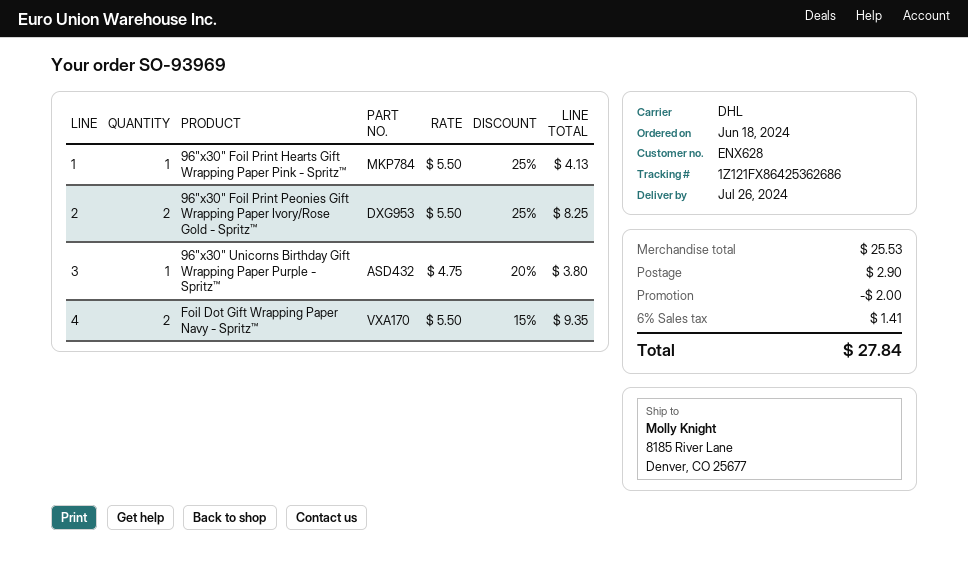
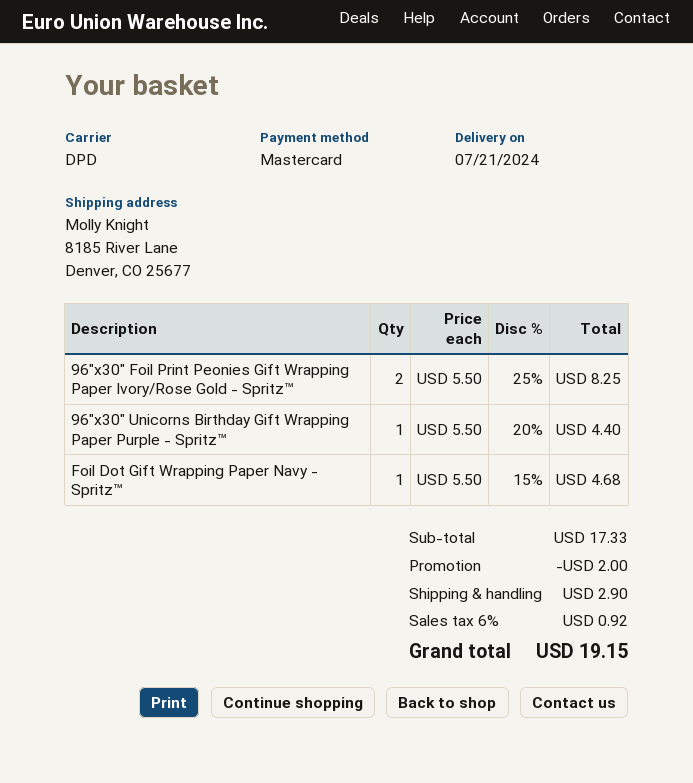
delivery date: 2024-07-26 -> 2024-07-21
shipping method: DHL -> DPD
96"x30" Foil Print Hearts Gift Wrapping Paper Pink - Spritz™: 1 x 5.50 - 25% = 4.13 -> none
96"x30" Unicorns Birthday Gift Wrapping Paper Purple - Spritz™: 1 x 4.75 - 20% = 3.80 -> 1 x 5.50 - 20% = 4.40
Foil Dot Gift Wrapping Paper Navy - Spritz™: 2 x 5.50 - 15% = 9.35 -> 1 x 5.50 - 15% = 4.68
subtotal: 25.53 -> 17.33
tax: 6% = 1.41 -> 6% = 0.92
total: 27.84 -> 19.15

